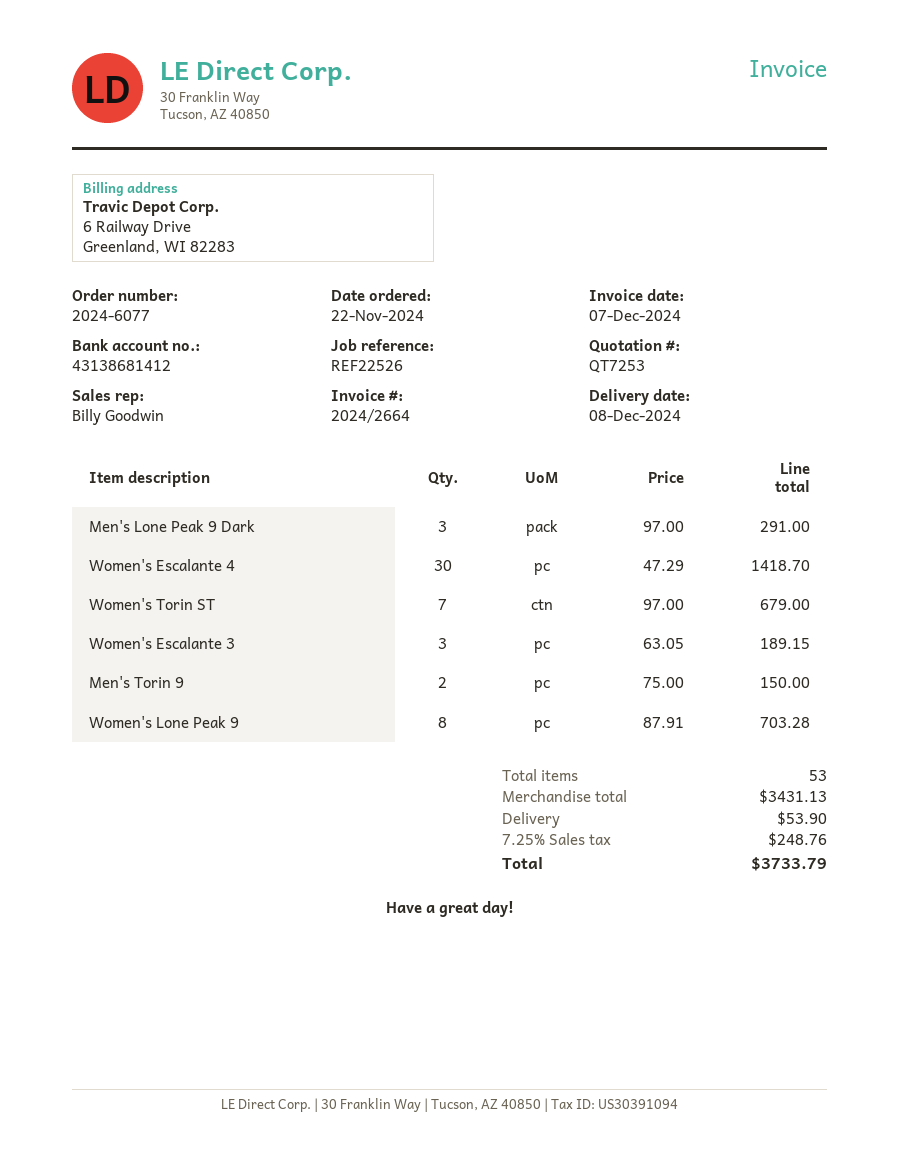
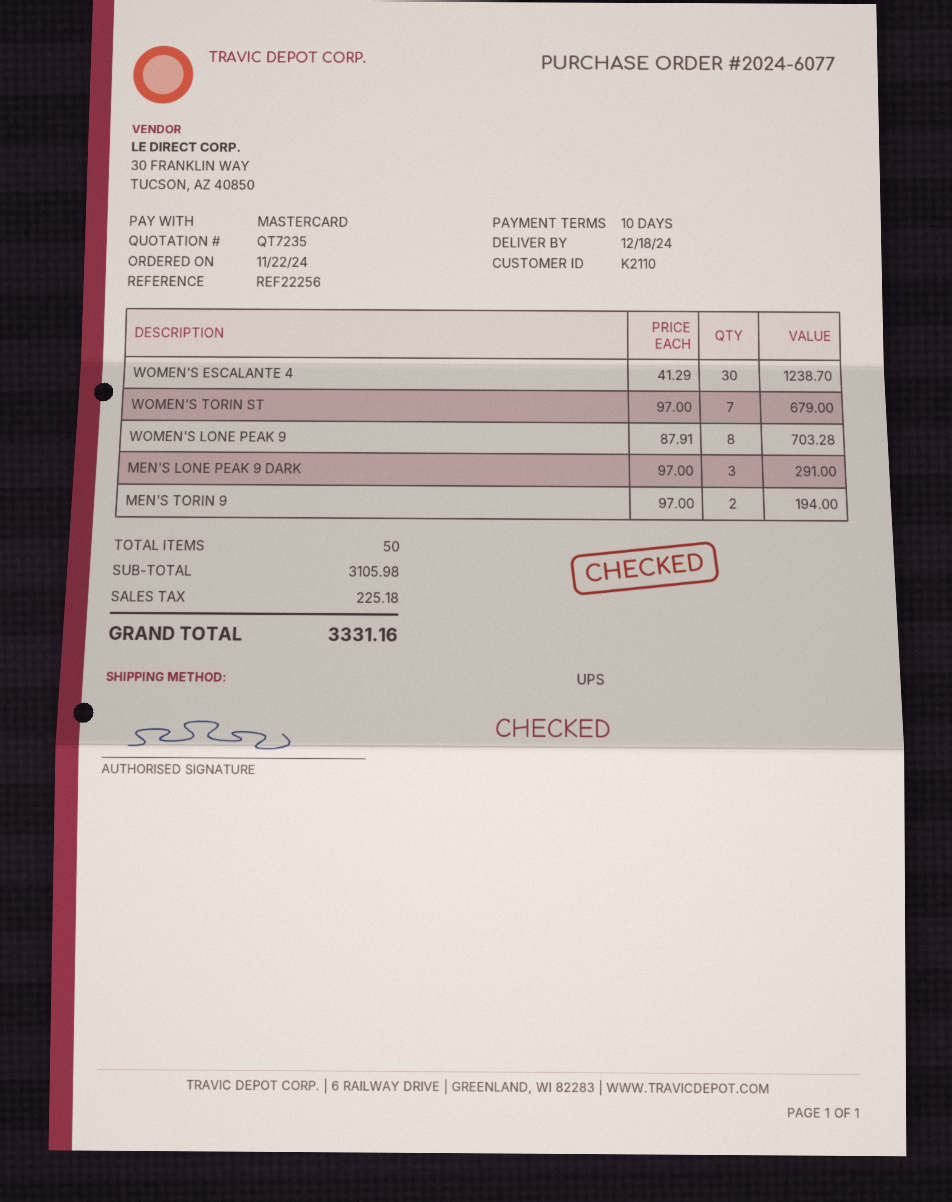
quote number: QT7253 -> QT7235
delivery date: 2024-12-08 -> 2024-12-18
reference: REF22526 -> REF22256
Women's Escalante 4: 30 x 47.29 = 1418.70 -> 30 x 41.29 = 1238.70
Women's Escalante 3: 3 x 63.05 = 189.15 -> none
Men's Torin 9: 2 x 75.00 = 150.00 -> 2 x 97.00 = 194.00
total quantity: 53 -> 50
subtotal: 3431.13 -> 3105.98
shipping: 53.90 -> none
tax: 248.76 -> 225.18
total: 3733.79 -> 3331.16

